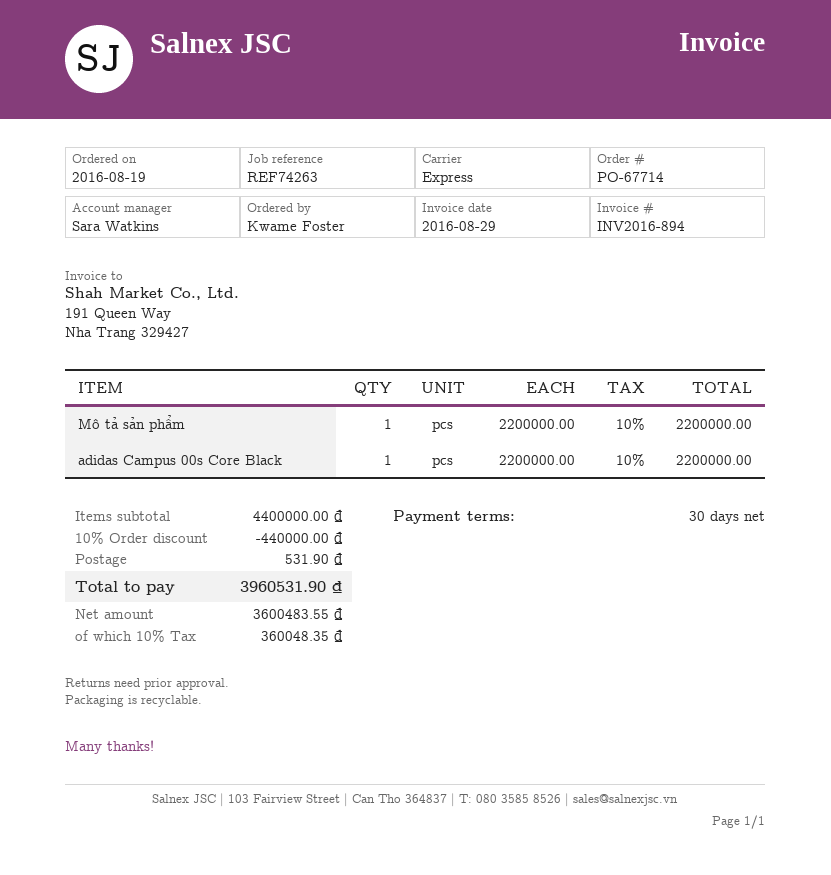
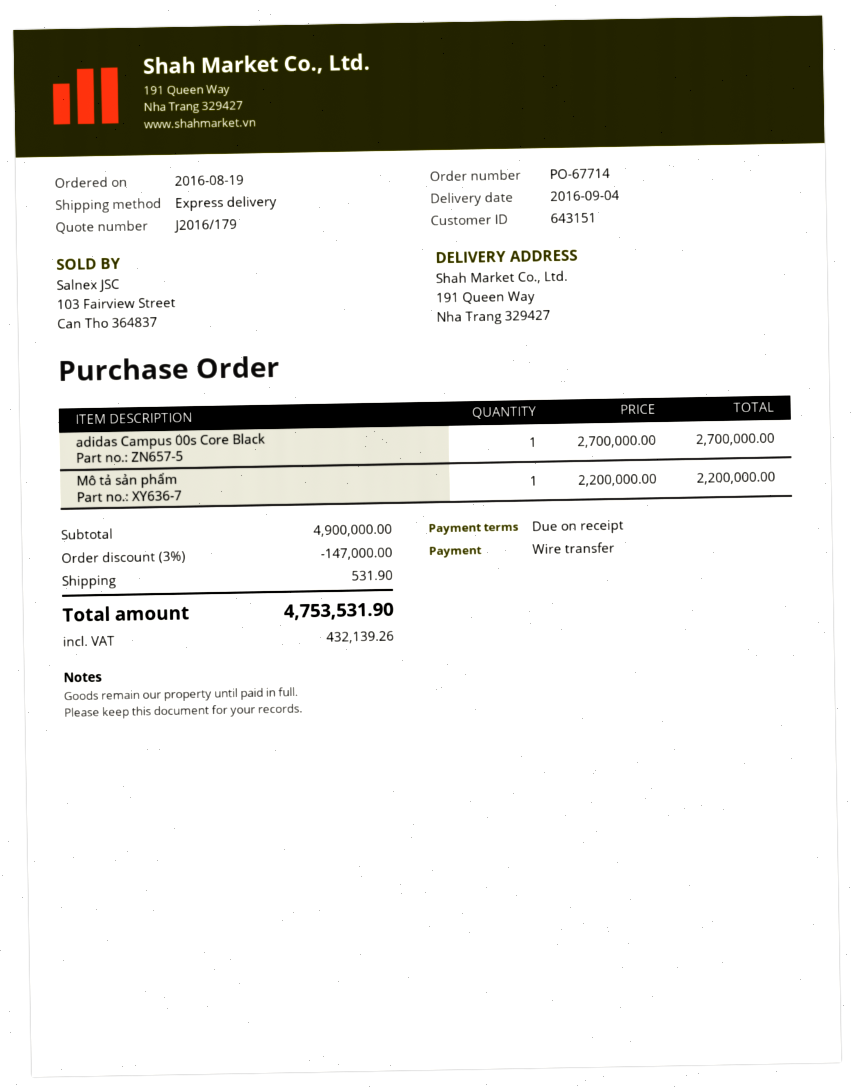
payment terms: 30 days -> on receipt
adidas Campus 00s Core Black: 1 x 2200000.00 = 2200000.00 -> 1 x 2700000.00 = 2700000.00
subtotal: 4400000.00 -> 4900000.00
discount: 10% = 440000.00 -> 3% = 147000.00
tax: 360048.35 -> 432139.26
total: 3960531.90 -> 4753531.90

